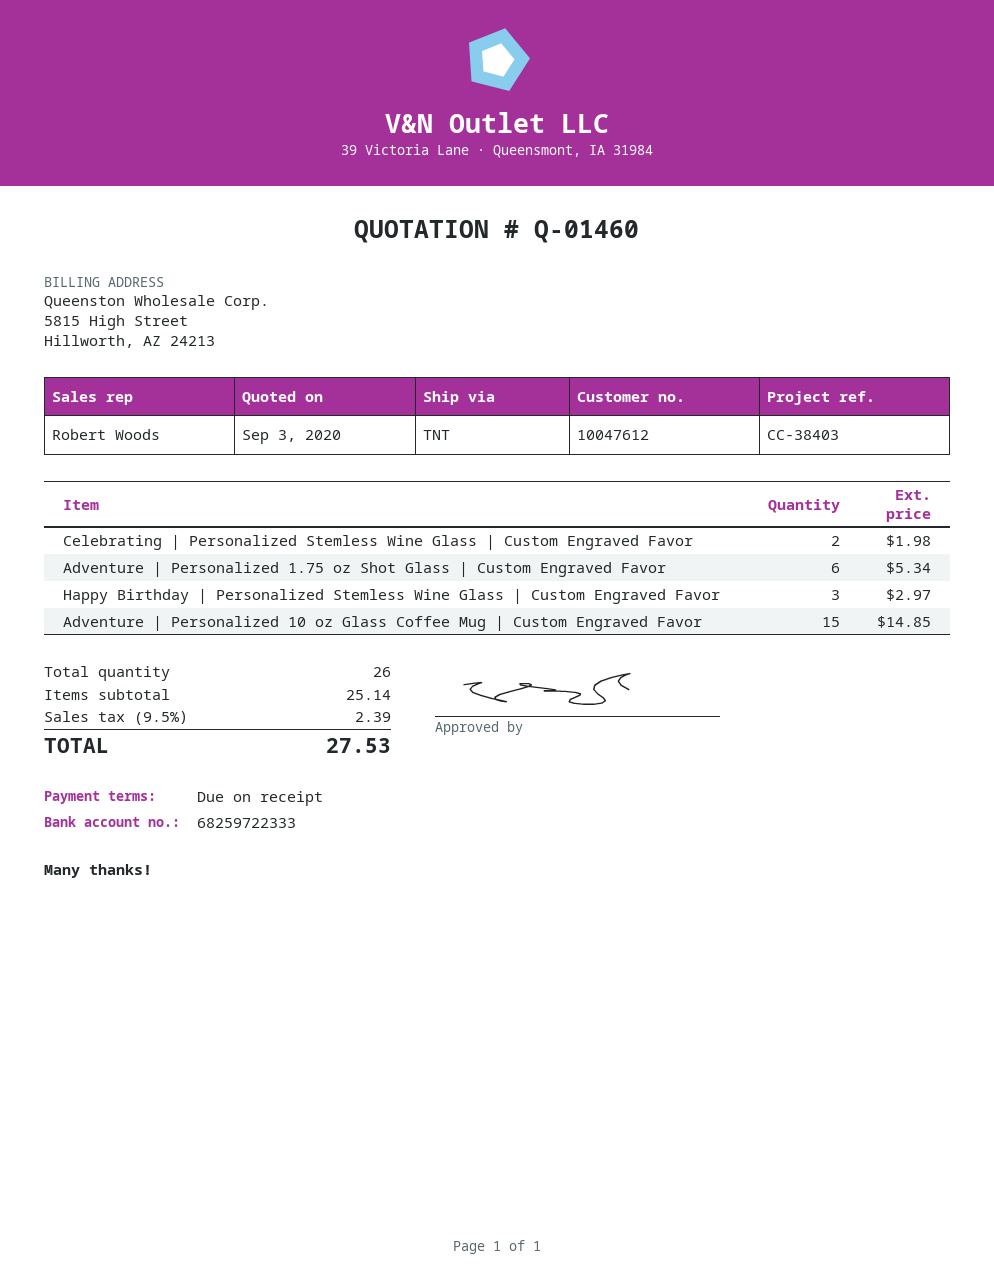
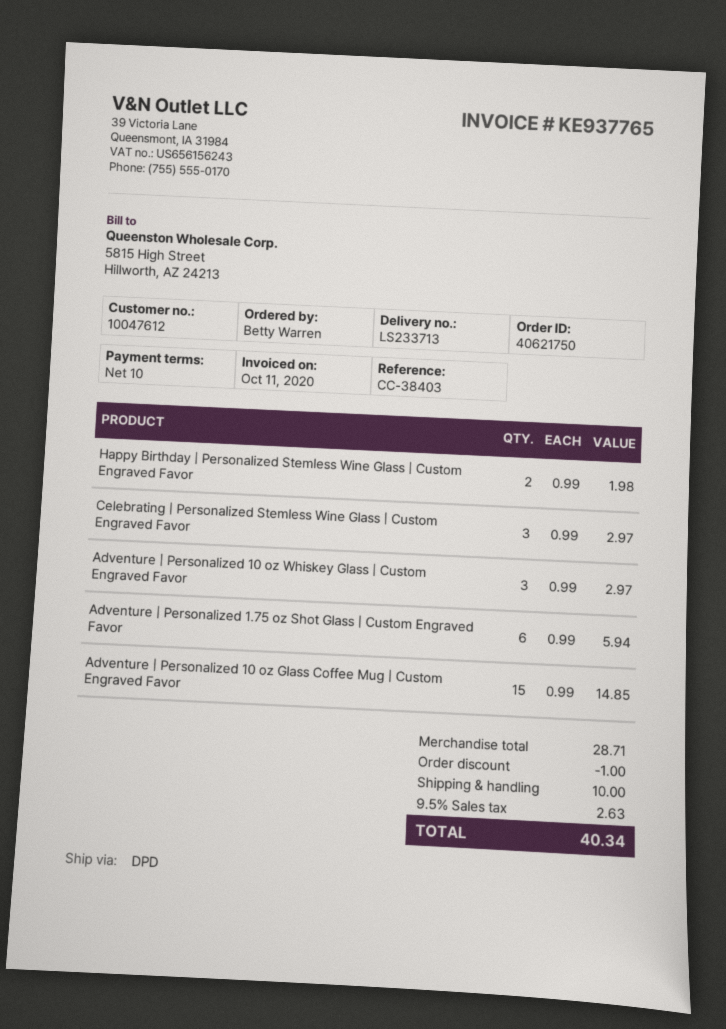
payment terms: on receipt -> 10 days
shipping method: TNT -> DPD
Celebrating | Personalized Stemless Wine Glass | Custom Engraved Favor: 2 for 1.98 -> 3 for 2.97
Adventure | Personalized 1.75 oz Shot Glass | Custom Engraved Favor: 6 for 5.34 -> 6 for 5.94
Happy Birthday | Personalized Stemless Wine Glass | Custom Engraved Favor: 3 for 2.97 -> 2 for 1.98
Adventure | Personalized 10 oz Whiskey Glass | Custom Engraved Favor: none -> 3 for 2.97
subtotal: 25.14 -> 28.71
discount: none -> 1.00
shipping: none -> 10.00
tax: 9.5% = 2.39 -> 9.5% = 2.63
total: 27.53 -> 40.34

